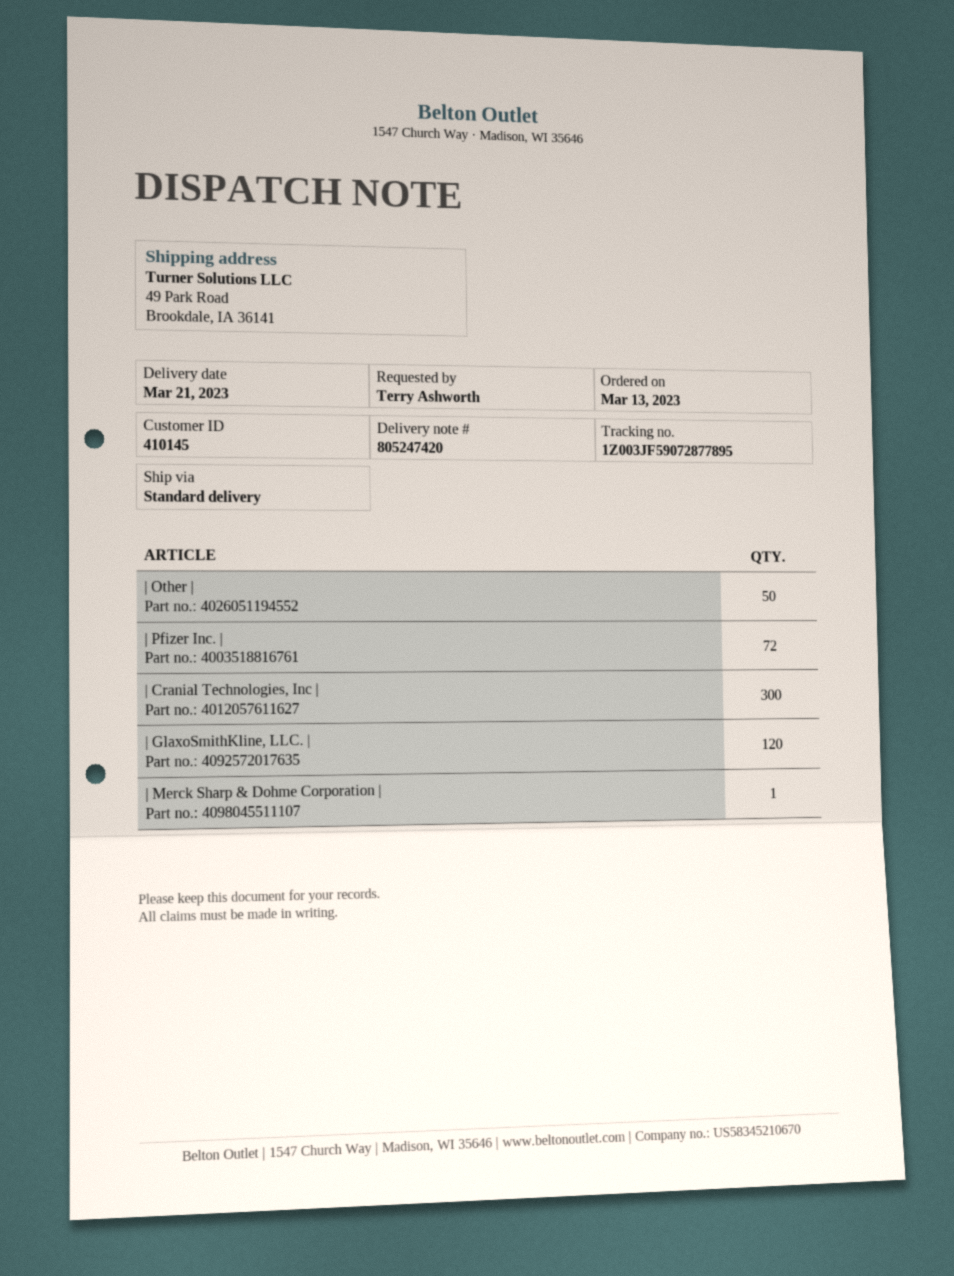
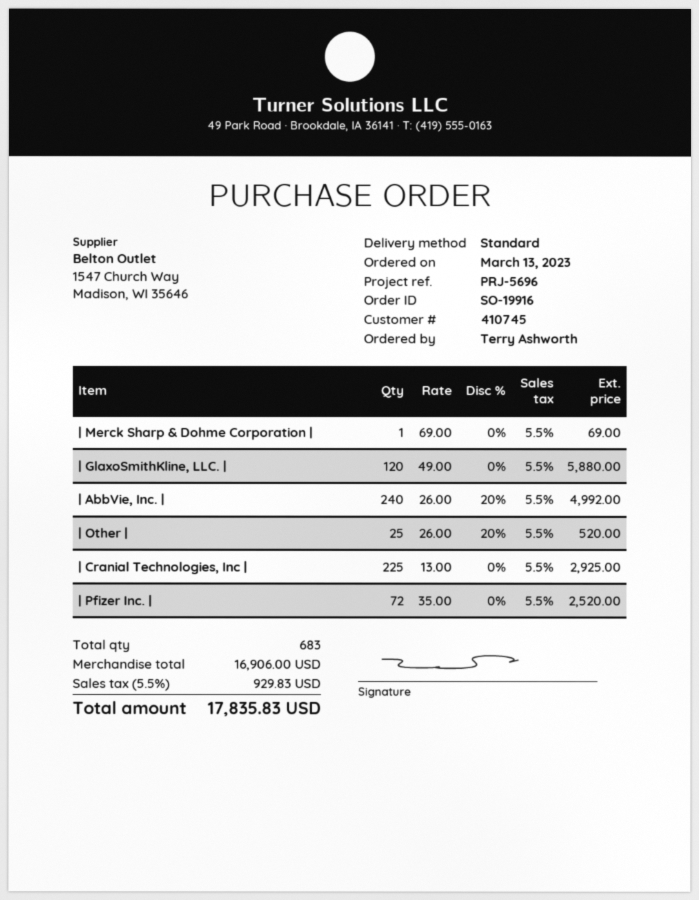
customer number: 410145 -> 410745
| Other |: 50 -> 25
| Cranial Technologies, Inc |: 300 -> 225
| AbbVie, Inc. |: none -> 240

